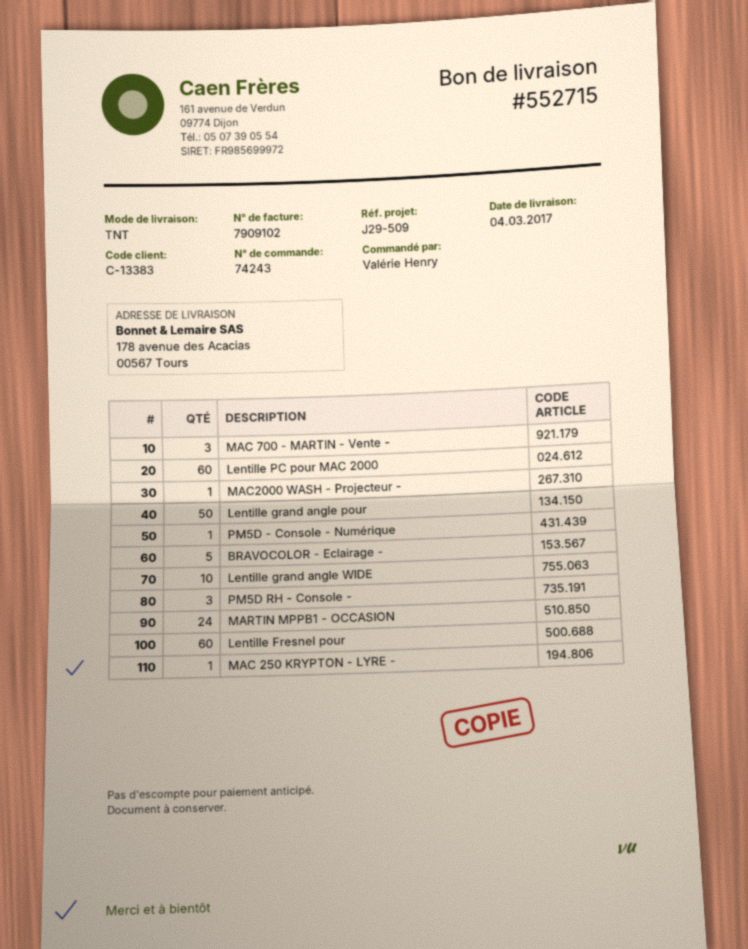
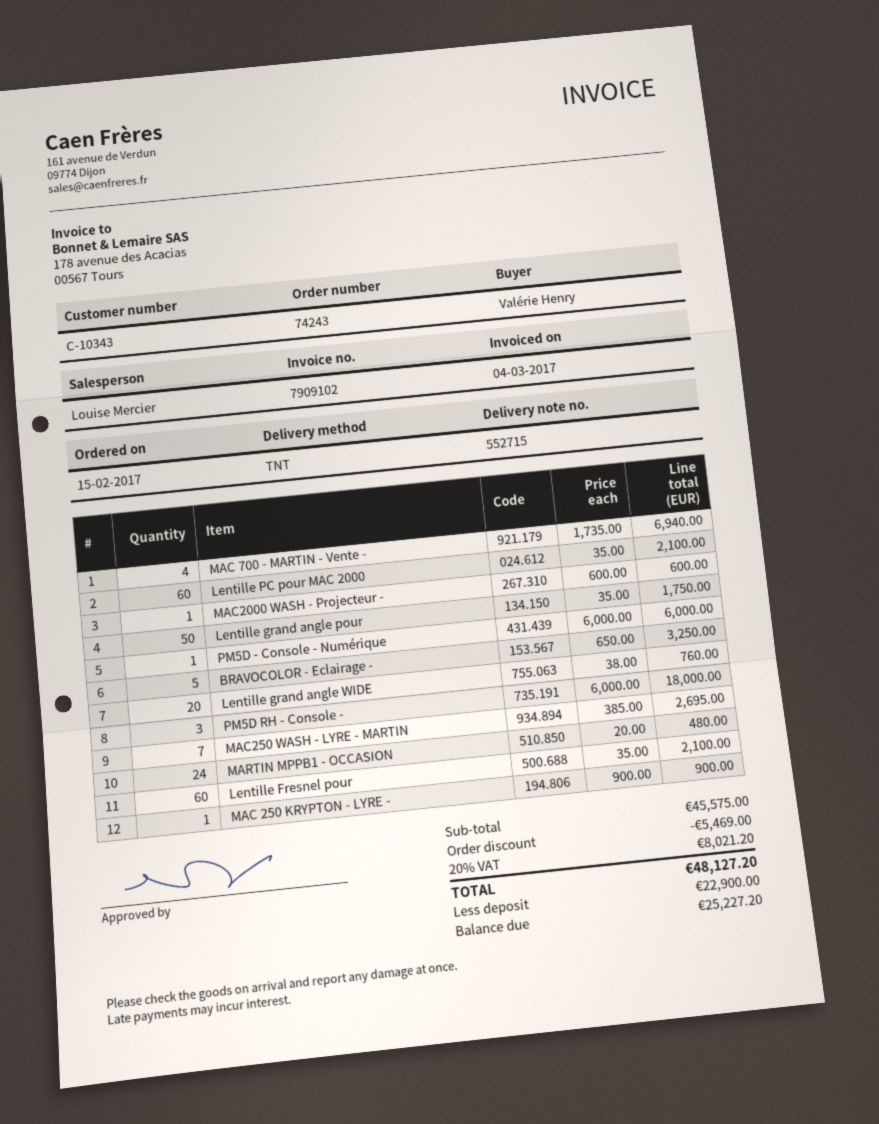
customer number: C-13383 -> C-10343
MAC 700 - MARTIN - Vente -: 3 -> 4
Lentille grand angle WIDE: 10 -> 20
MAC250 WASH - LYRE - MARTIN: none -> 7

